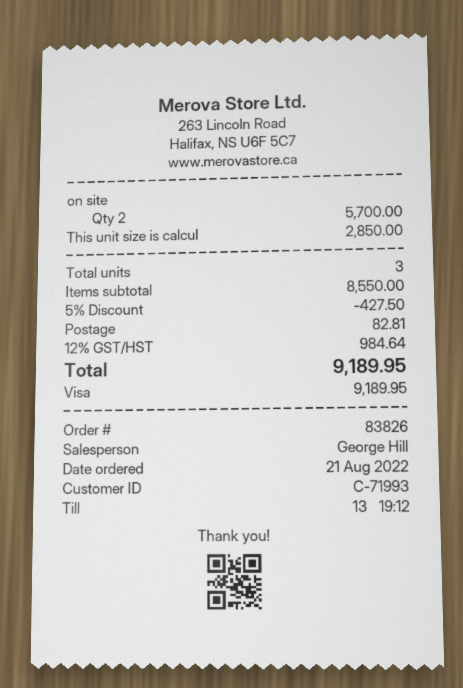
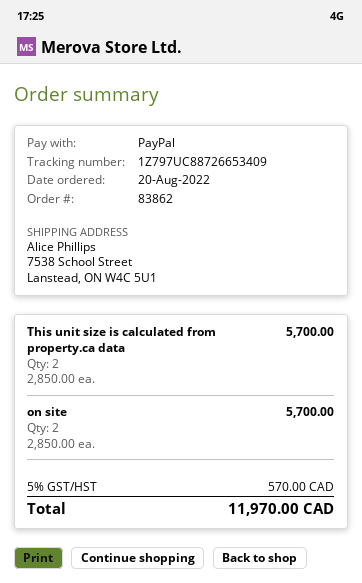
order number: 83826 -> 83862
order date: 2022-08-21 -> 2022-08-20
payment method: Visa -> PayPal
This unit size is calcul: 1 for 2850.00 -> 2 for 5700.00
discount: 5% = 427.50 -> none
shipping: 82.81 -> none
tax: 12% = 984.64 -> 5% = 570.00
total: 9189.95 -> 11970.00

